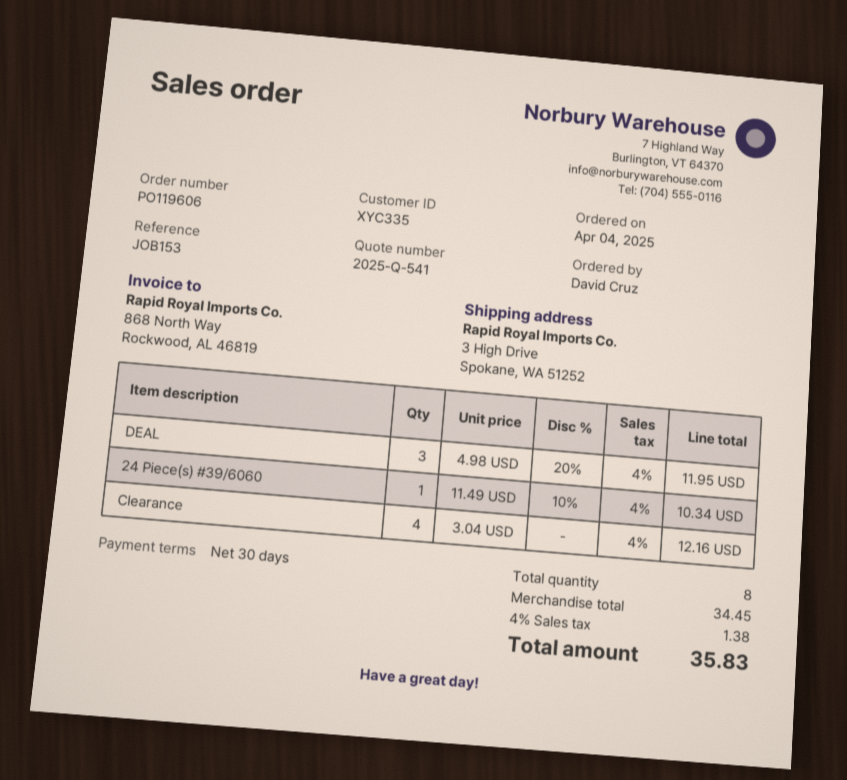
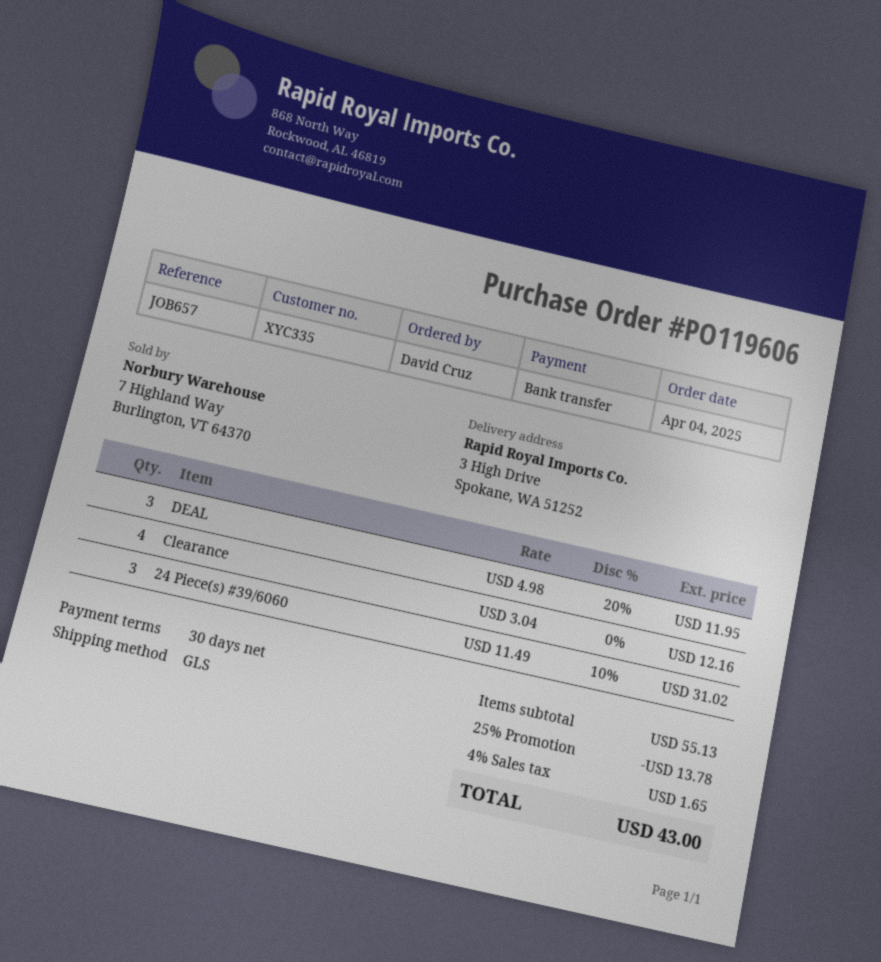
reference: JOB153 -> JOB657
24 Piece(s) #39/6060: 1 x 11.49 - 10% = 10.34 -> 3 x 11.49 - 10% = 31.02
subtotal: 34.45 -> 55.13
discount: none -> 25% = 13.78
tax: 4% = 1.38 -> 4% = 1.65
total: 35.83 -> 43.00

